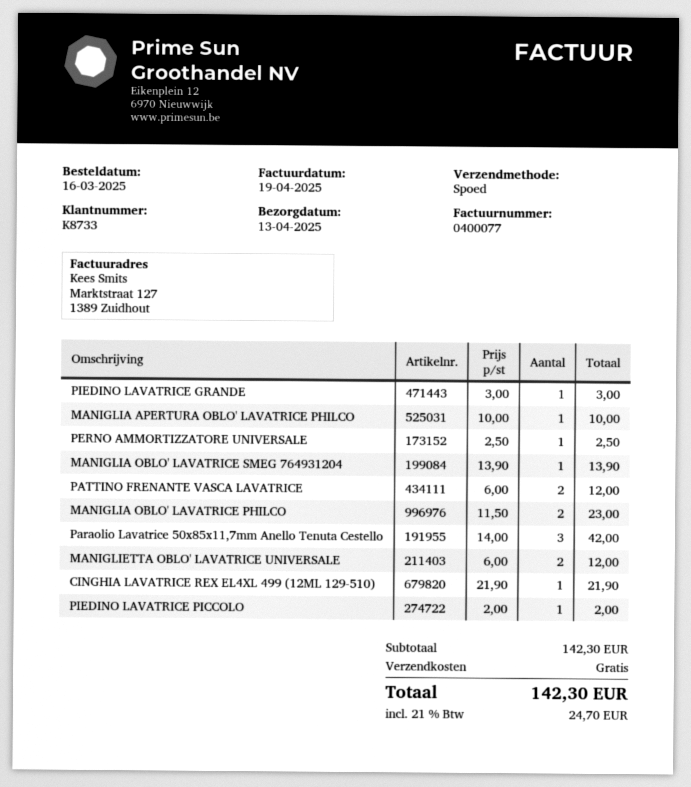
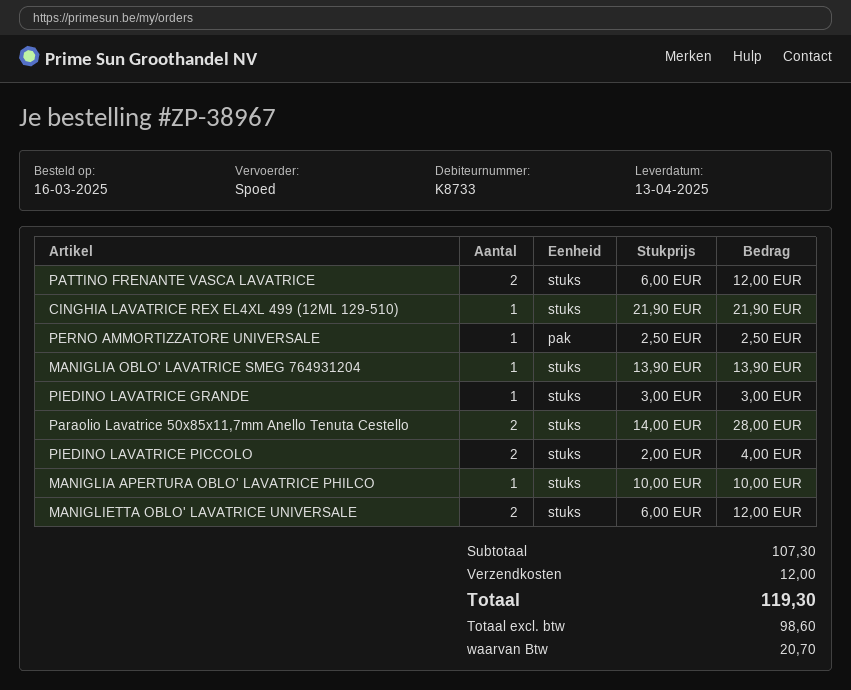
MANIGLIA OBLO' LAVATRICE PHILCO: 2 x 11.50 = 23.00 -> none
Paraolio Lavatrice 50x85x11,7mm Anello Tenuta Cestello: 3 x 14.00 = 42.00 -> 2 x 14.00 = 28.00
PIEDINO LAVATRICE PICCOLO: 1 x 2.00 = 2.00 -> 2 x 2.00 = 4.00
subtotal: 142.30 -> 107.30
shipping: 0.00 -> 12.00
tax: 24.70 -> 20.70
total: 142.30 -> 119.30

